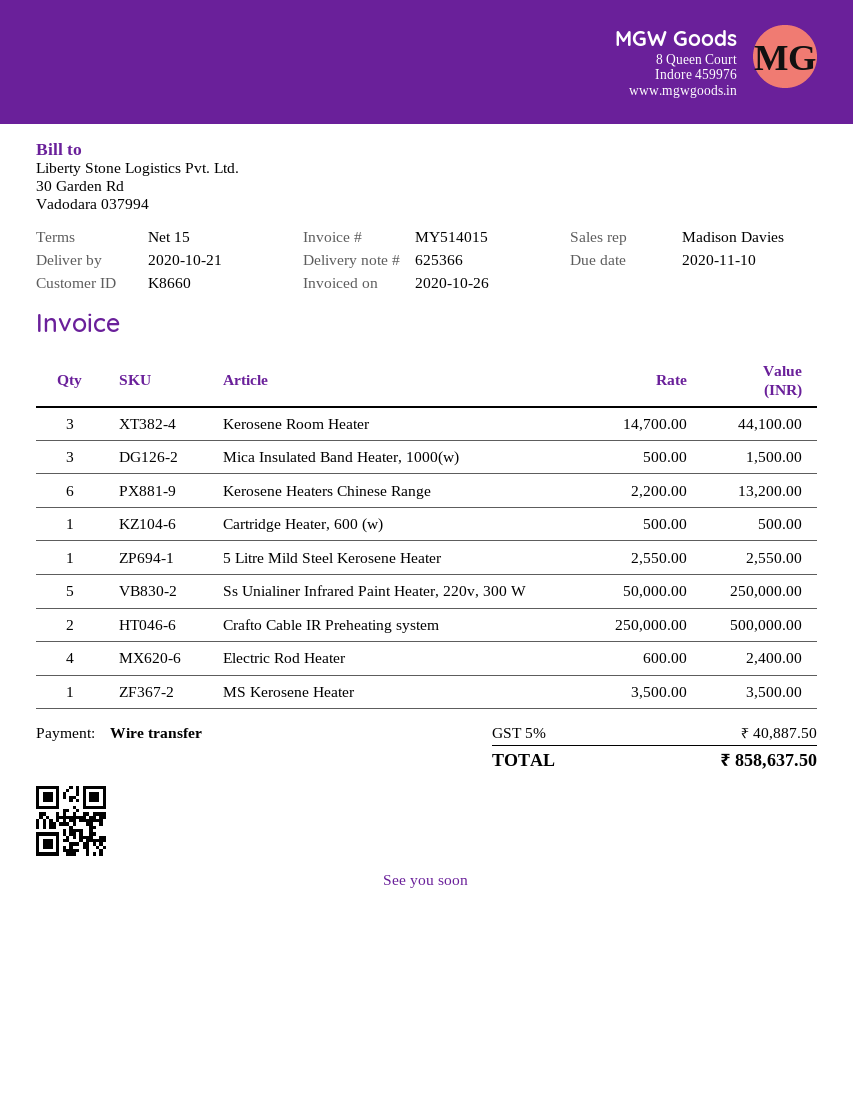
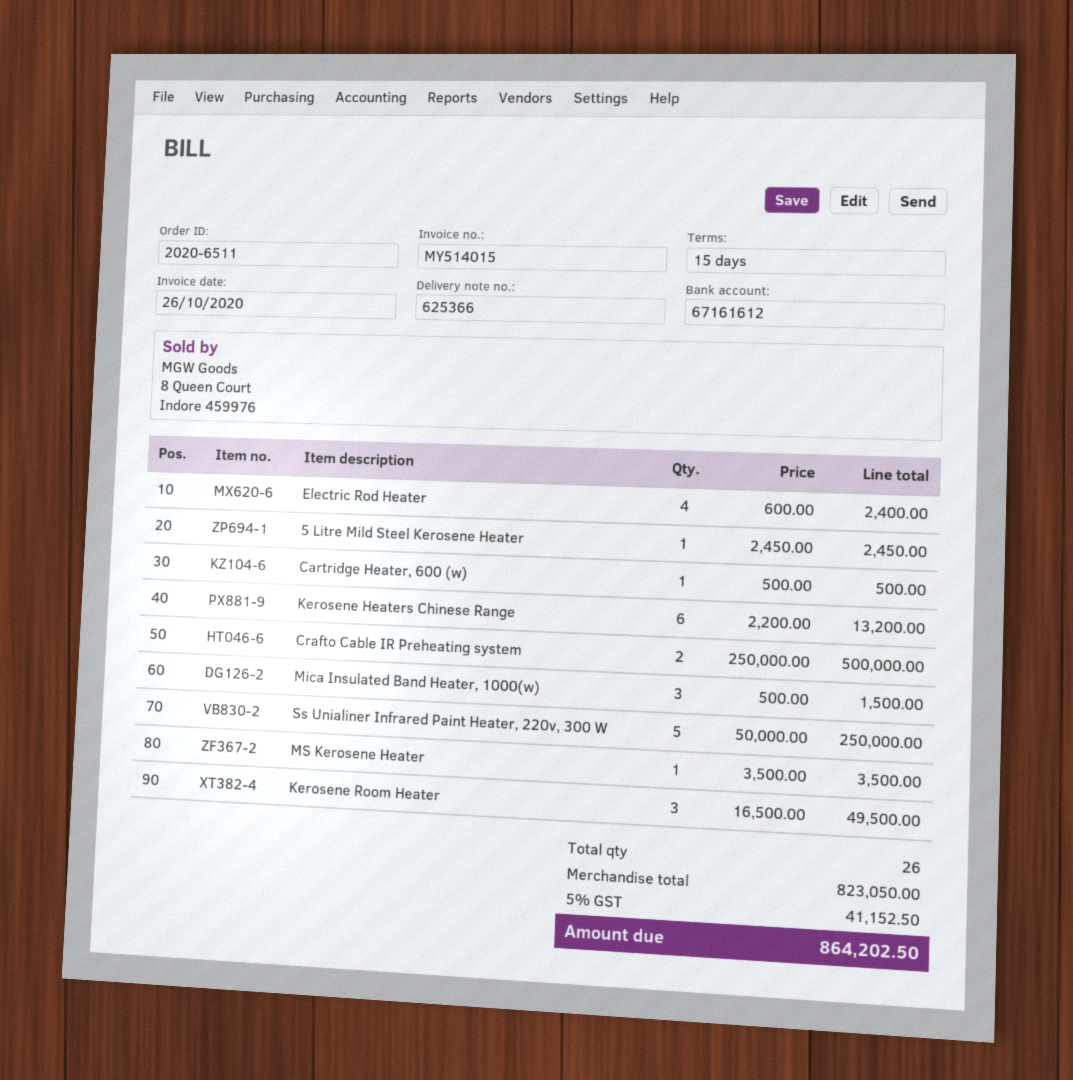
Kerosene Room Heater: 3 x 14700.00 = 44100.00 -> 3 x 16500.00 = 49500.00
5 Litre Mild Steel Kerosene Heater: 1 x 2550.00 = 2550.00 -> 1 x 2450.00 = 2450.00
tax: 5% = 40887.50 -> 5% = 41152.50
total: 858637.50 -> 864202.50

